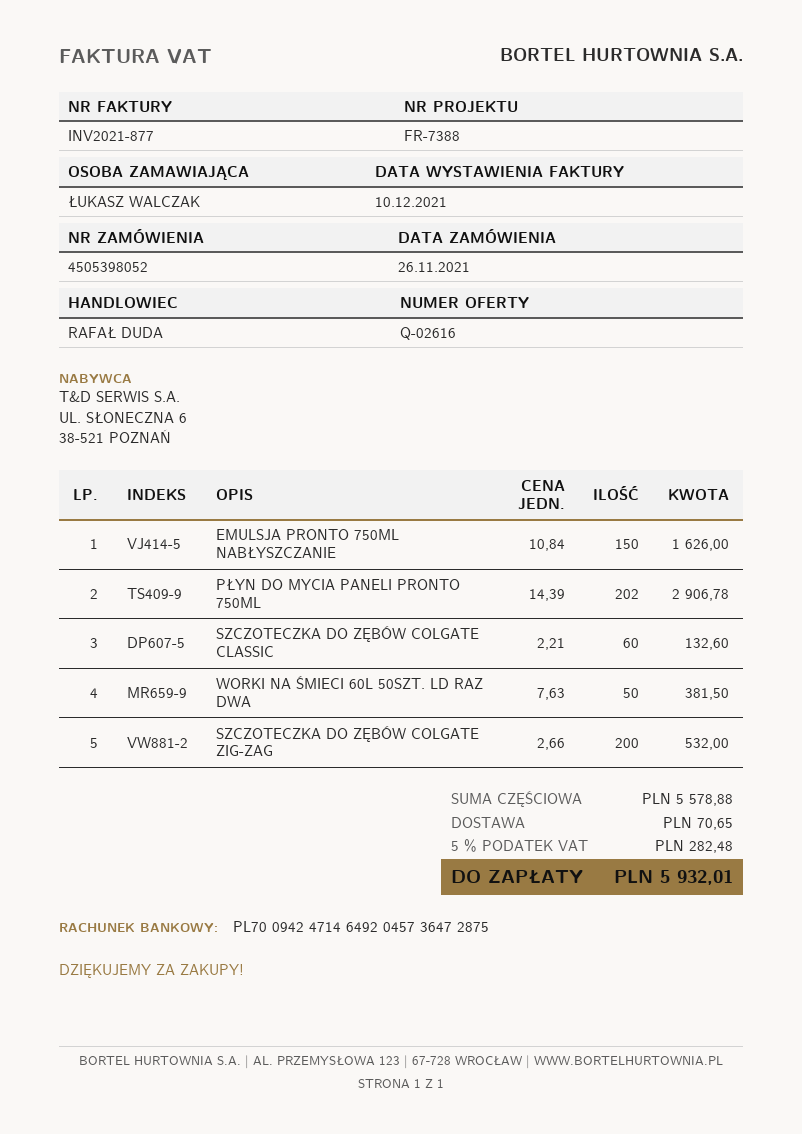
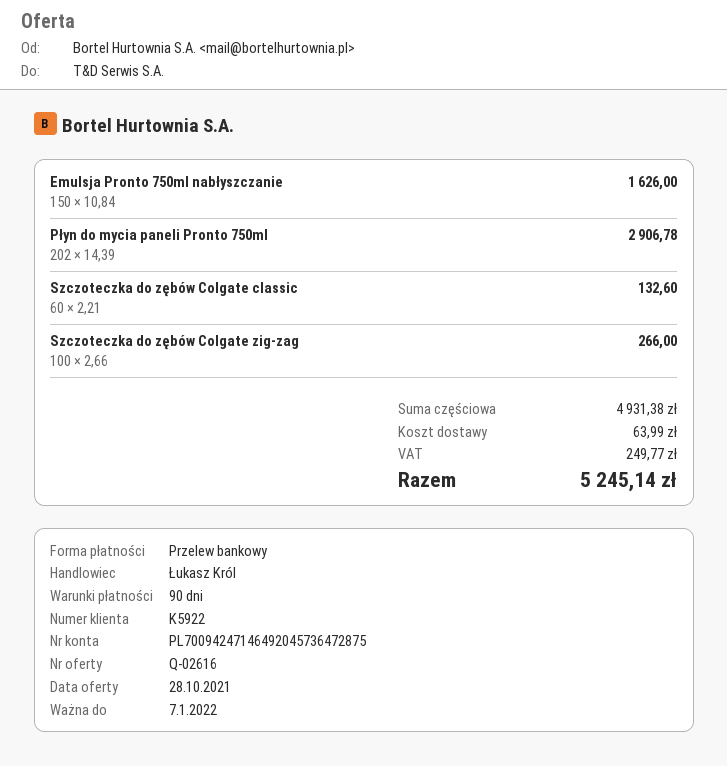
sales rep: RAFAŁ DUDA -> Łukasz Król
WORKI NA ŚMIECI 60L 50SZT. LD RAZ DWA: 50 x 7.63 = 381.50 -> none
SZCZOTECZKA DO ZĘBÓW COLGATE ZIG-ZAG: 200 x 2.66 = 532.00 -> 100 x 2.66 = 266.00
subtotal: 5578.88 -> 4931.38
shipping: 70.65 -> 63.99
tax: 282.48 -> 249.77
total: 5932.01 -> 5245.14

